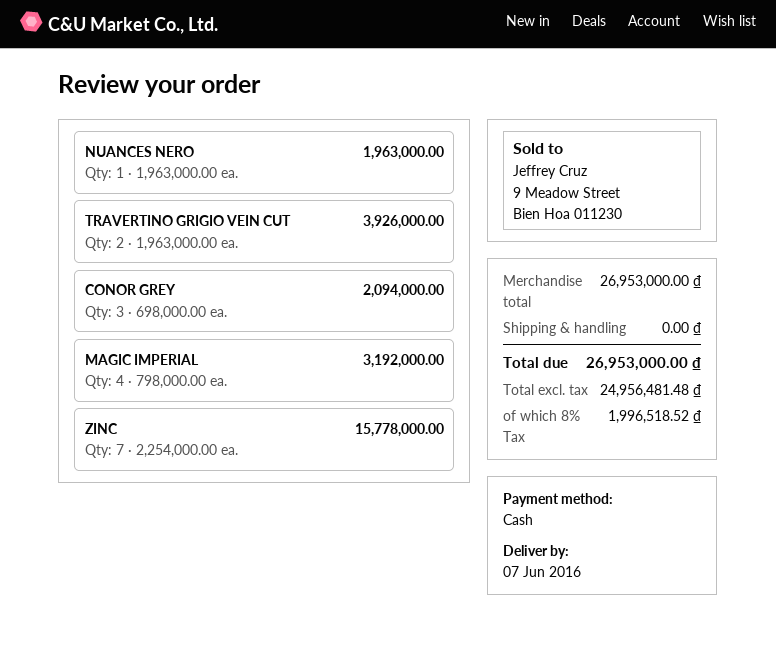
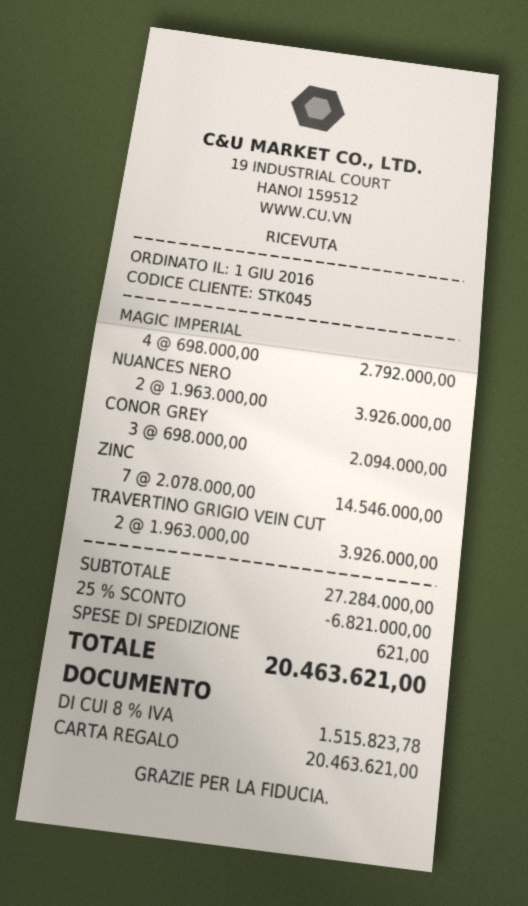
payment method: cash -> gift card
NUANCES NERO: 1 x 1963000.00 = 1963000.00 -> 2 x 1963000.00 = 3926000.00
MAGIC IMPERIAL: 4 x 798000.00 = 3192000.00 -> 4 x 698000.00 = 2792000.00
ZINC: 7 x 2254000.00 = 15778000.00 -> 7 x 2078000.00 = 14546000.00
subtotal: 26953000.00 -> 27284000.00
discount: none -> 25% = 6821000.00
shipping: 0.00 -> 621.00
tax: 8% = 1996518.52 -> 8% = 1515823.78
total: 26953000.00 -> 20463621.00

